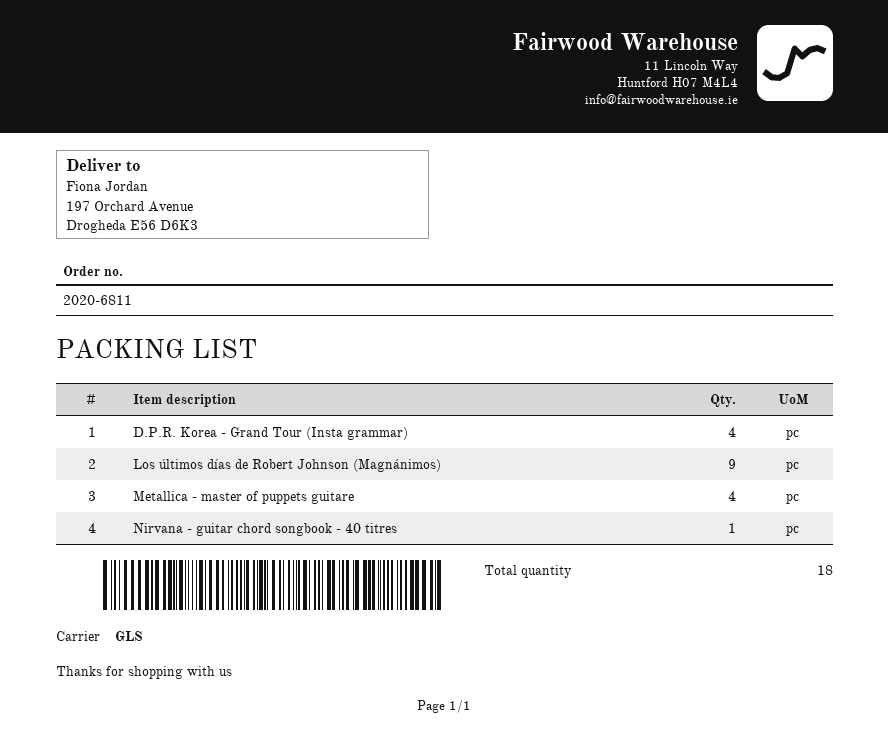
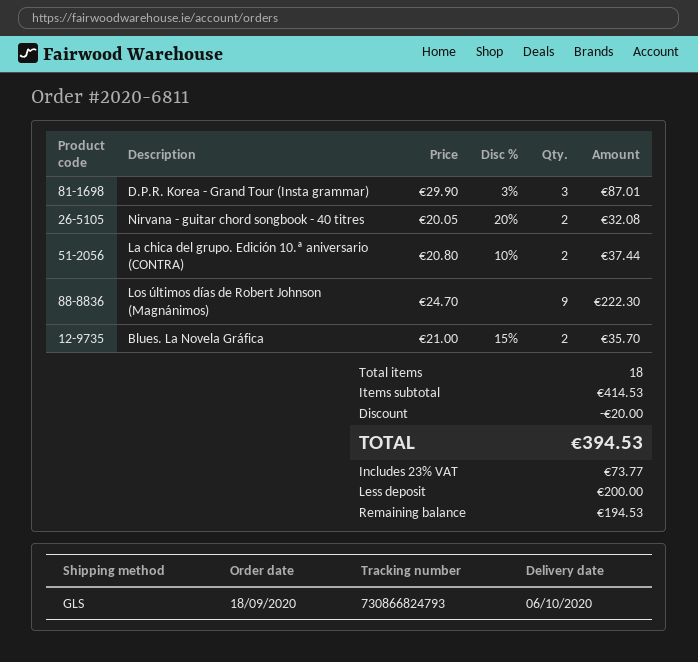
D.P.R. Korea - Grand Tour (Insta grammar): 4 -> 3
Metallica - master of puppets guitare: 4 -> none
Nirvana - guitar chord songbook - 40 titres: 1 -> 2
La chica del grupo. Edición 10.ª aniversario (CONTRA): none -> 2
Blues. La Novela Gráfica: none -> 2

